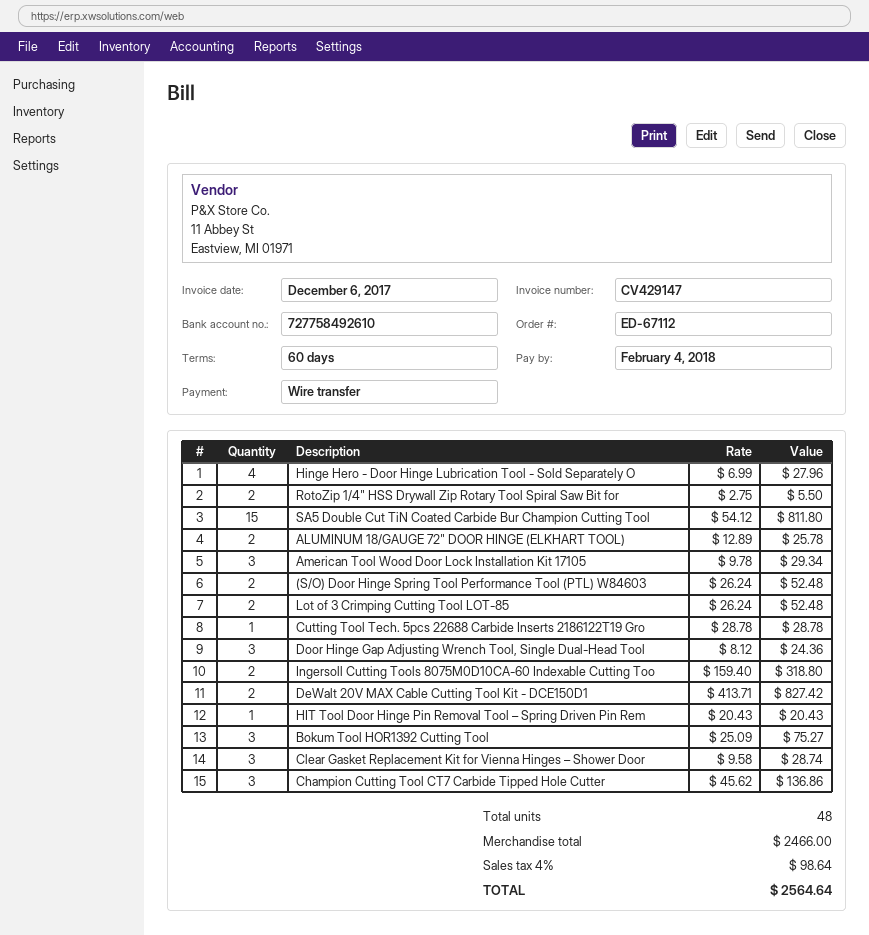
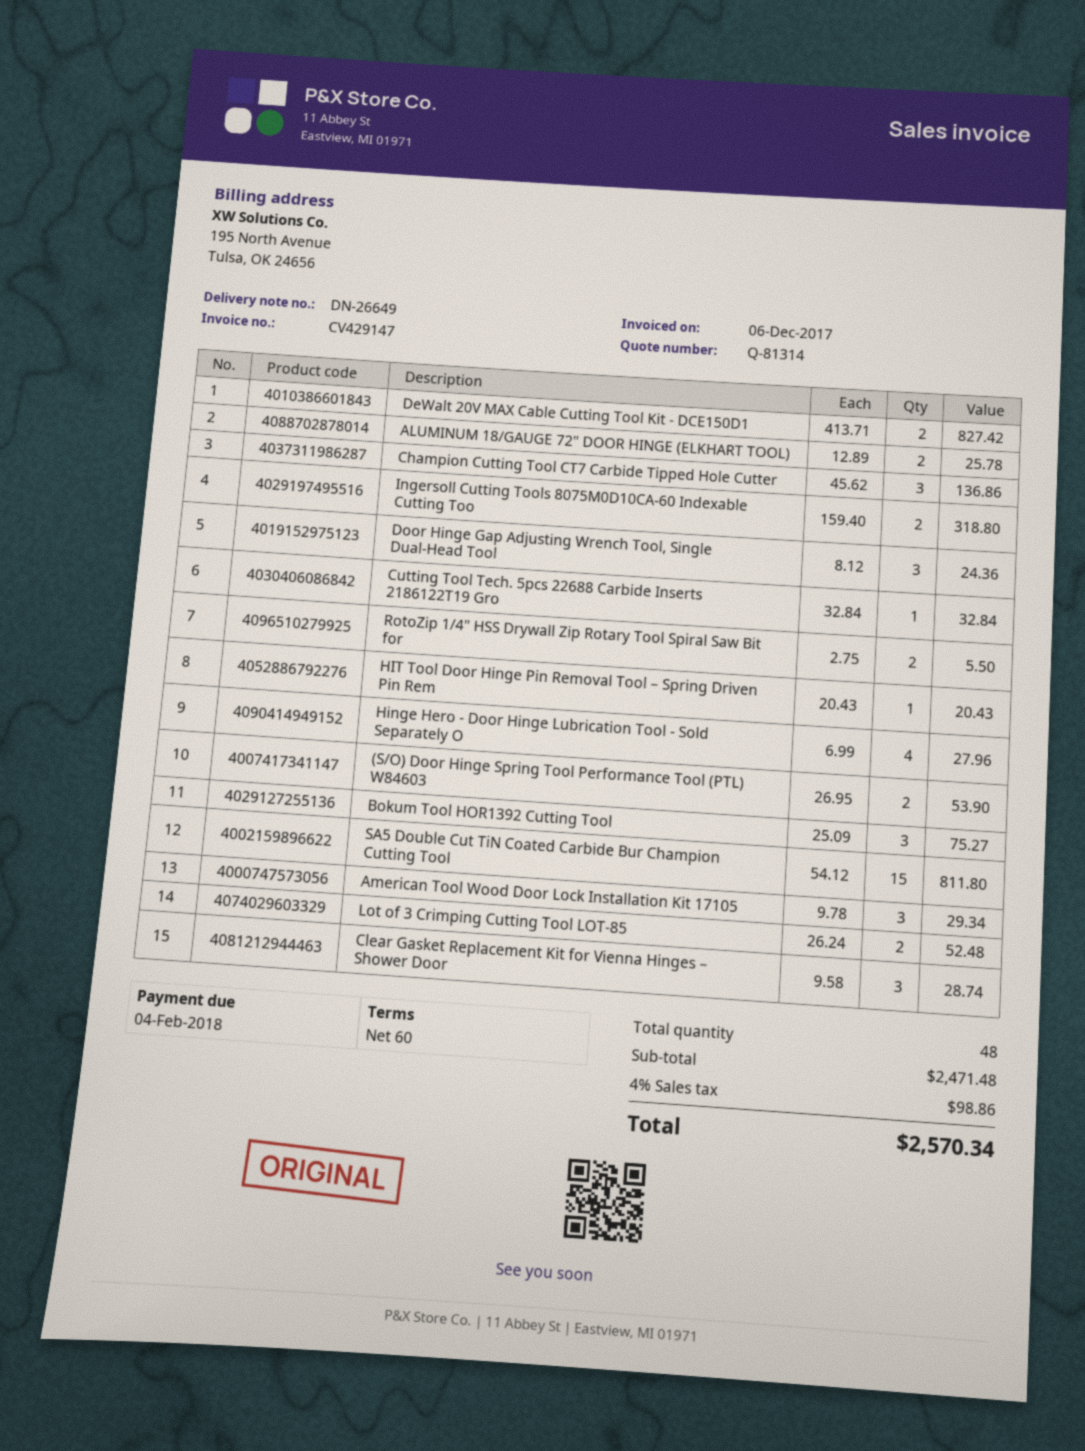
(S/O) Door Hinge Spring Tool Performance Tool (PTL) W84603: 2 x 26.24 = 52.48 -> 2 x 26.95 = 53.90
Cutting Tool Tech. 5pcs 22688 Carbide Inserts 2186122T19 Gro: 1 x 28.78 = 28.78 -> 1 x 32.84 = 32.84
subtotal: 2466.00 -> 2471.48
tax: 4% = 98.64 -> 4% = 98.86
total: 2564.64 -> 2570.34

